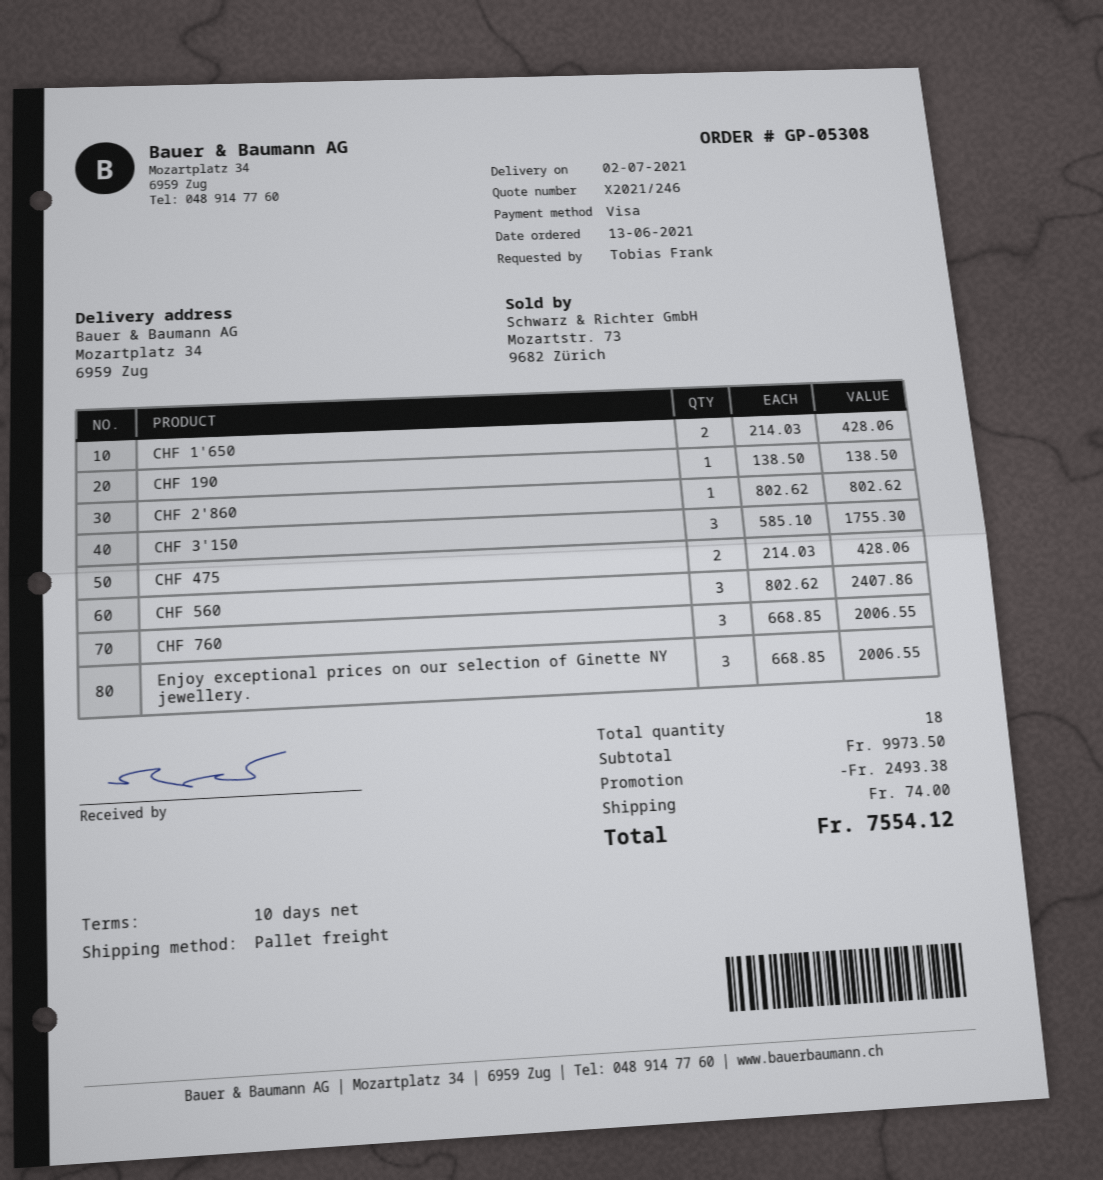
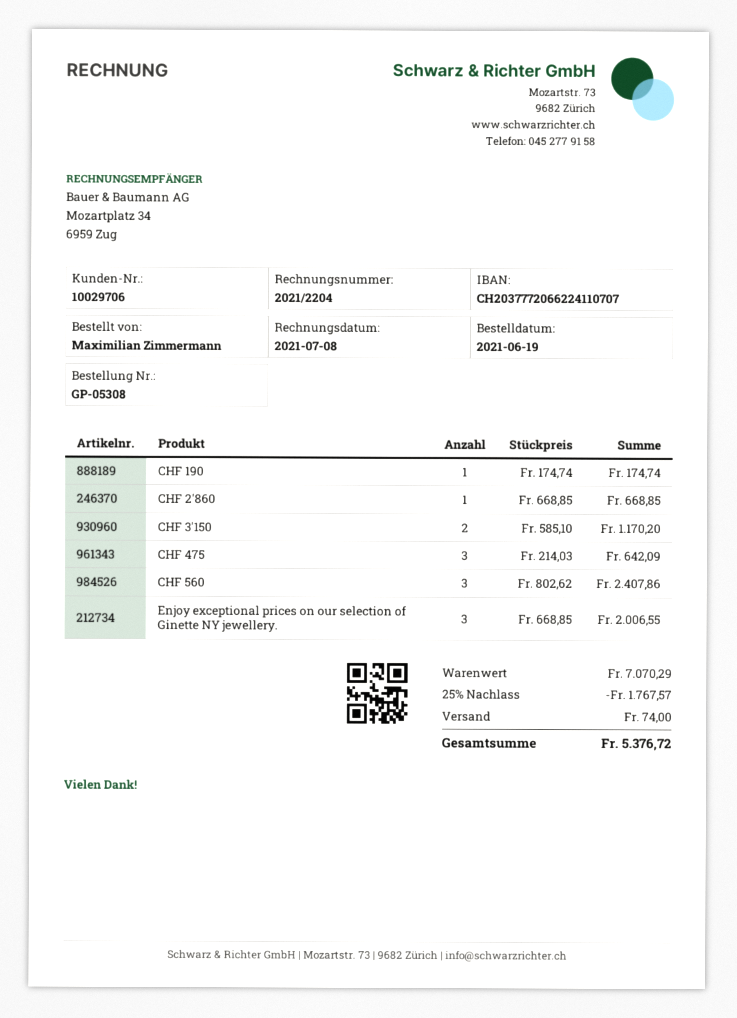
order date: 2021-06-13 -> 2021-06-19
ordered by: Tobias Frank -> Maximilian Zimmermann
CHF 1'650: 2 x 214.03 = 428.06 -> none
CHF 190: 1 x 138.50 = 138.50 -> 1 x 174.74 = 174.74
CHF 2'860: 1 x 802.62 = 802.62 -> 1 x 668.85 = 668.85
CHF 3'150: 3 x 585.10 = 1755.30 -> 2 x 585.10 = 1170.20
CHF 475: 2 x 214.03 = 428.06 -> 3 x 214.03 = 642.09
CHF 760: 3 x 668.85 = 2006.55 -> none
subtotal: 9973.50 -> 7070.29
discount: 2493.38 -> 1767.57
total: 7554.12 -> 5376.72

